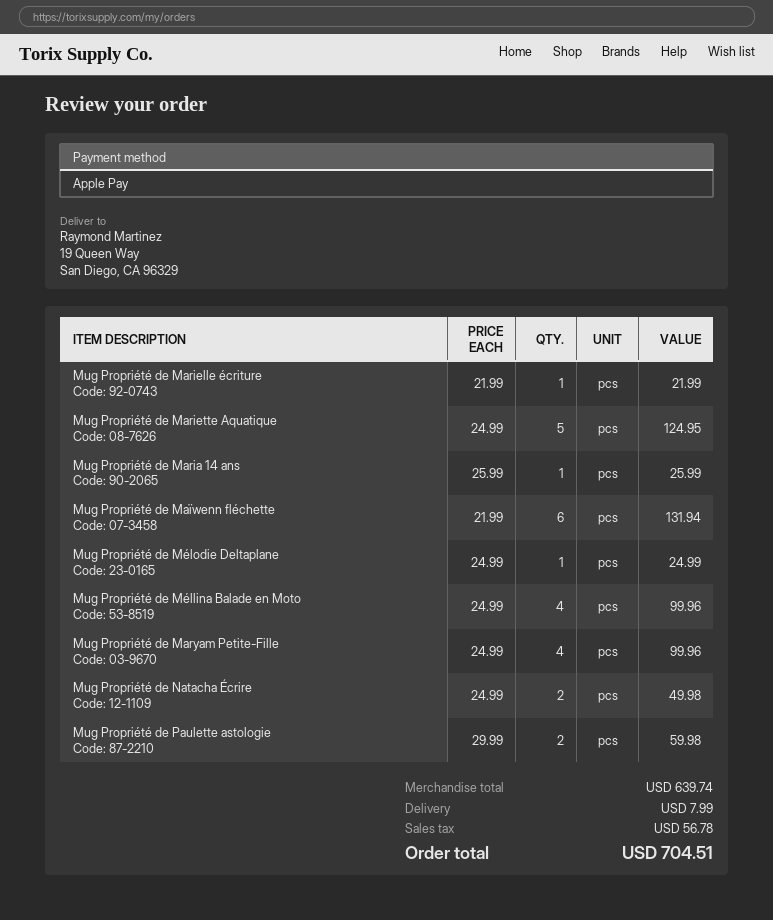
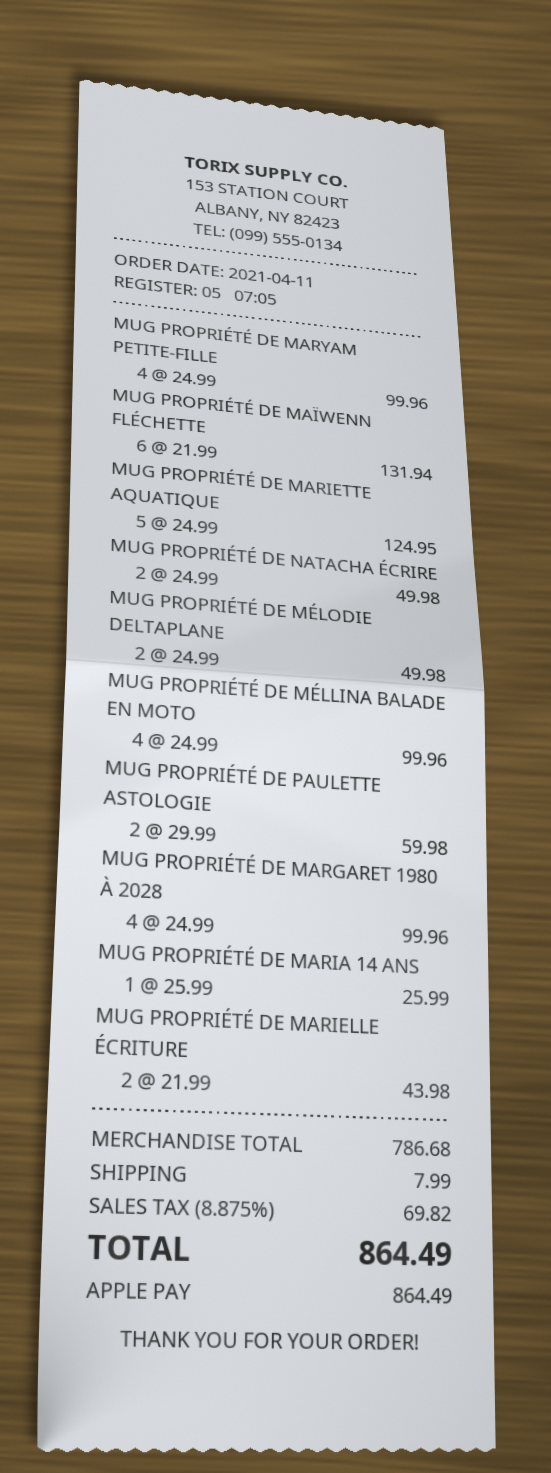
Mug Propriété de Marielle écriture: 1 x 21.99 = 21.99 -> 2 x 21.99 = 43.98
Mug Propriété de Mélodie Deltaplane: 1 x 24.99 = 24.99 -> 2 x 24.99 = 49.98
MUG PROPRIÉTÉ DE MARGARET 1980 À 2028: none -> 4 x 24.99 = 99.96
subtotal: 639.74 -> 786.68
tax: 56.78 -> 69.82
total: 704.51 -> 864.49

